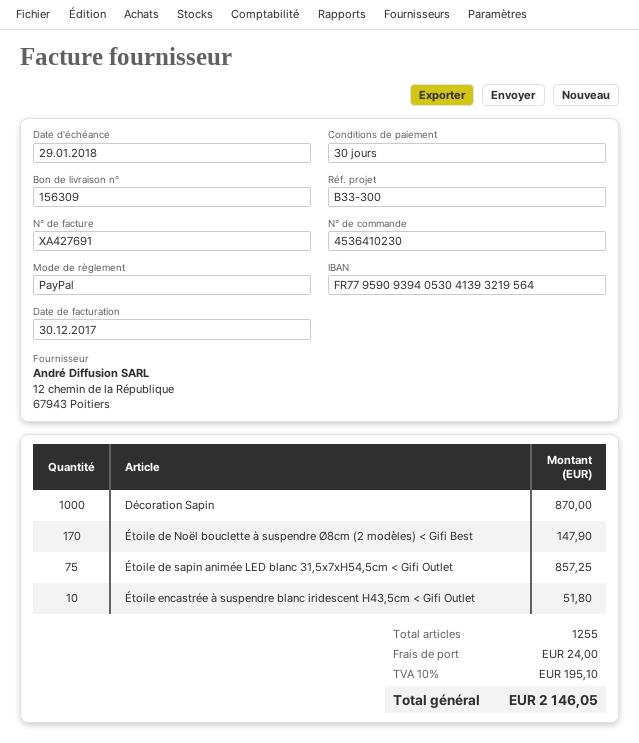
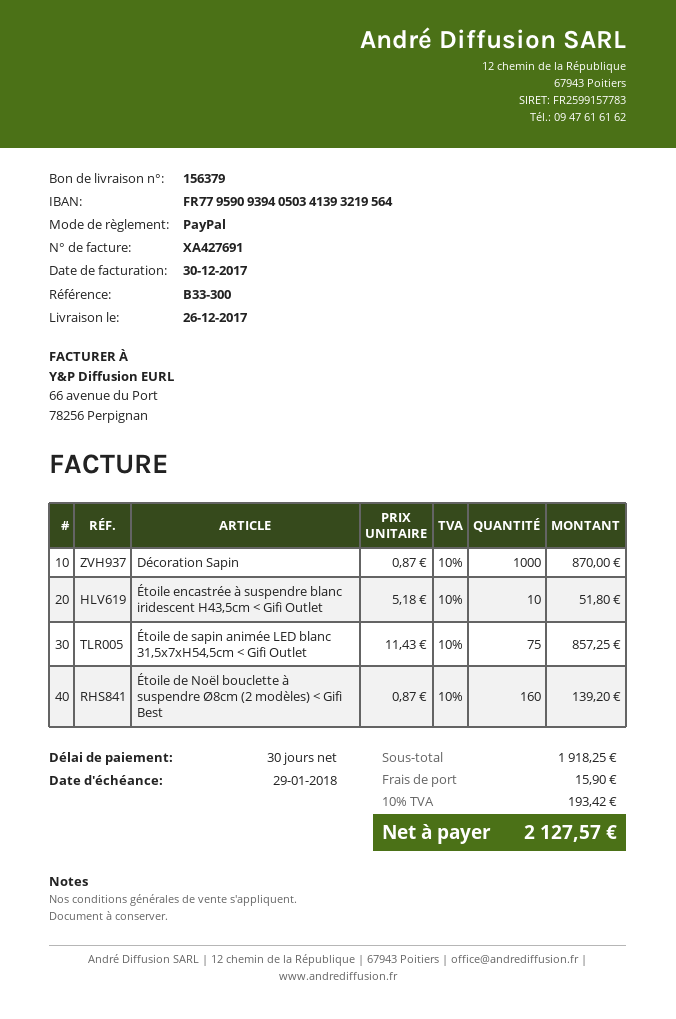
delivery note number: 156309 -> 156379
bank account: FR7795909394053041393219564 -> FR7795909394050341393219564
Étoile de Noël bouclette à suspendre Ø8cm (2 modèles) < Gifi Best: 170 for 147.90 -> 160 for 139.20
shipping: 24.00 -> 15.90
tax: 10% = 195.10 -> 10% = 193.42
total: 2146.05 -> 2127.57

